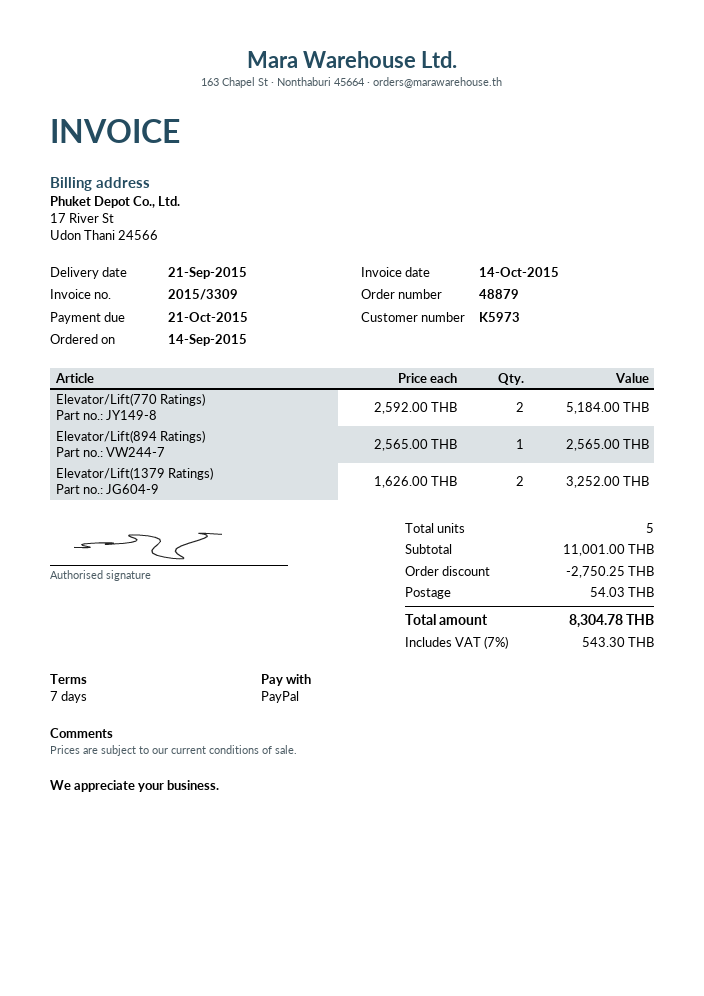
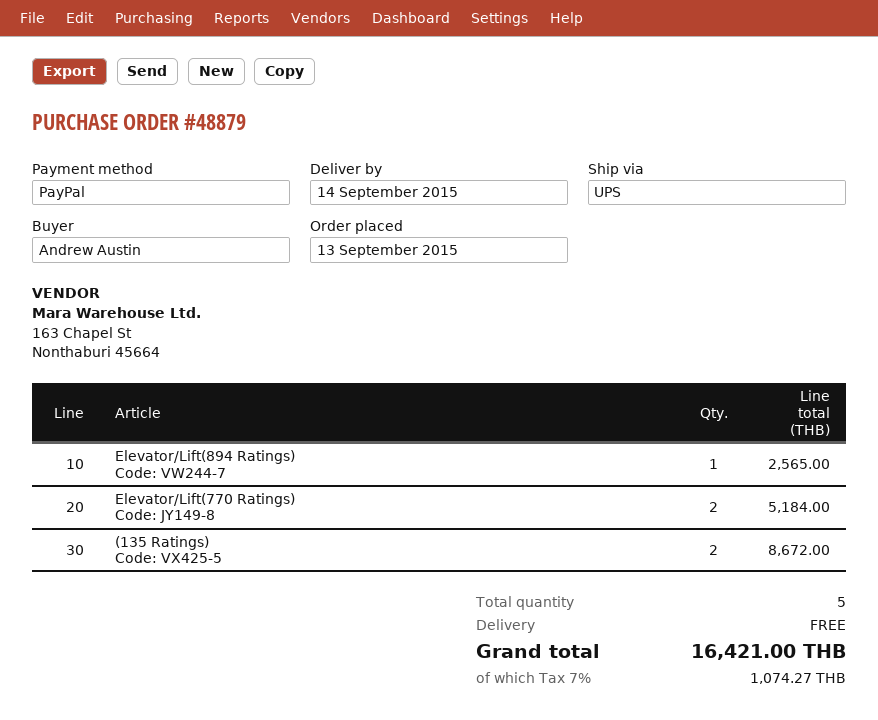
order date: 2015-09-14 -> 2015-09-13
delivery date: 2015-09-21 -> 2015-09-14
Elevator/Lift(1379 Ratings): 2 for 3252.00 -> none
(135 Ratings): none -> 2 for 8672.00
discount: 2750.25 -> none
shipping: 54.03 -> 0.00
tax: 7% = 543.30 -> 7% = 1074.27
total: 8304.78 -> 16421.00

